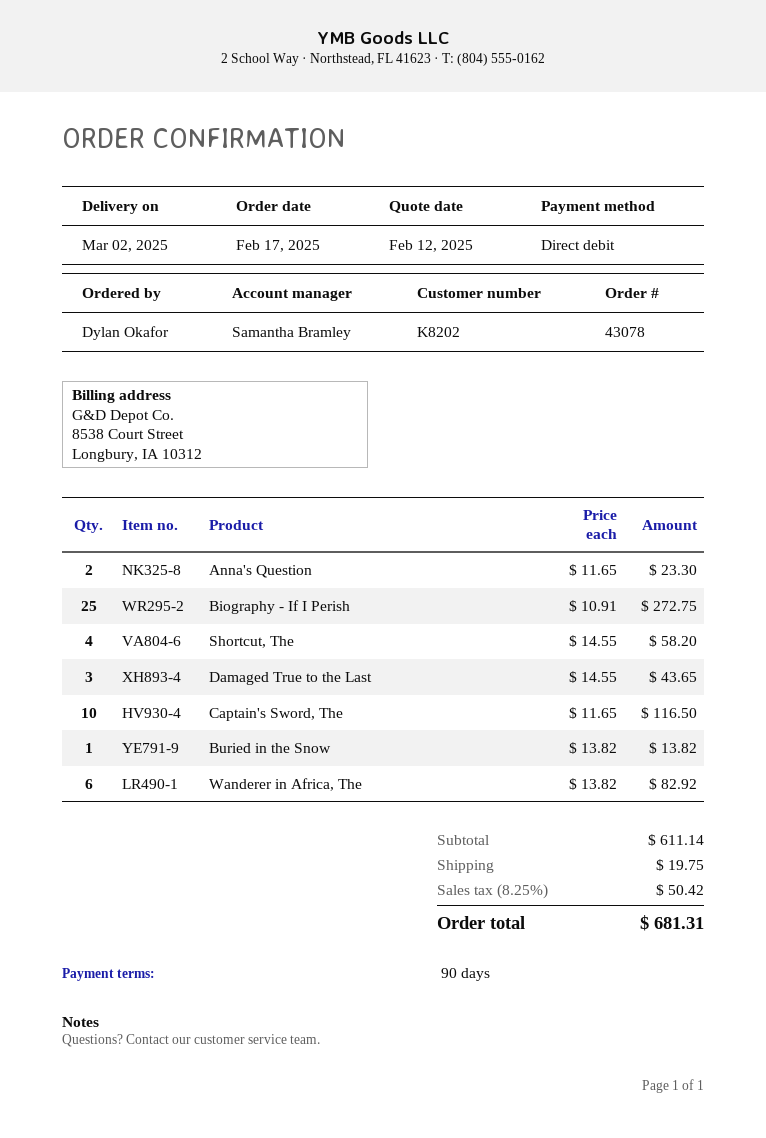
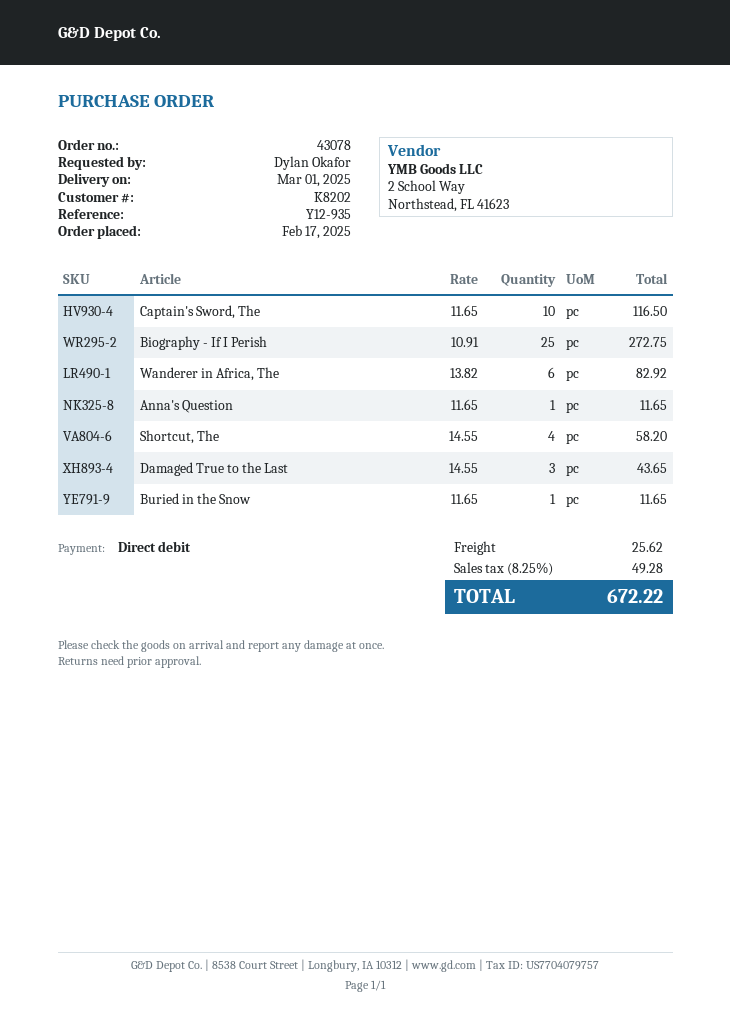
delivery date: 2025-03-02 -> 2025-03-01
Anna's Question: 2 x 11.65 = 23.30 -> 1 x 11.65 = 11.65
Buried in the Snow: 1 x 13.82 = 13.82 -> 1 x 11.65 = 11.65
shipping: 19.75 -> 25.62
tax: 8.25% = 50.42 -> 8.25% = 49.28
total: 681.31 -> 672.22

